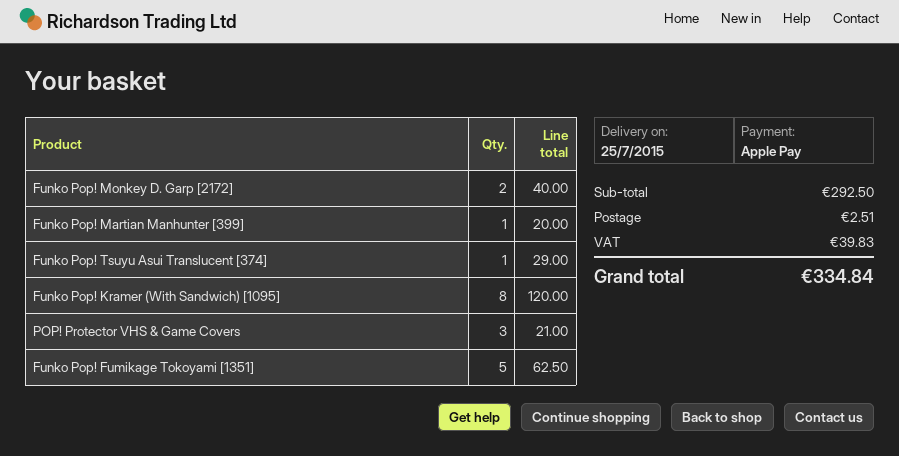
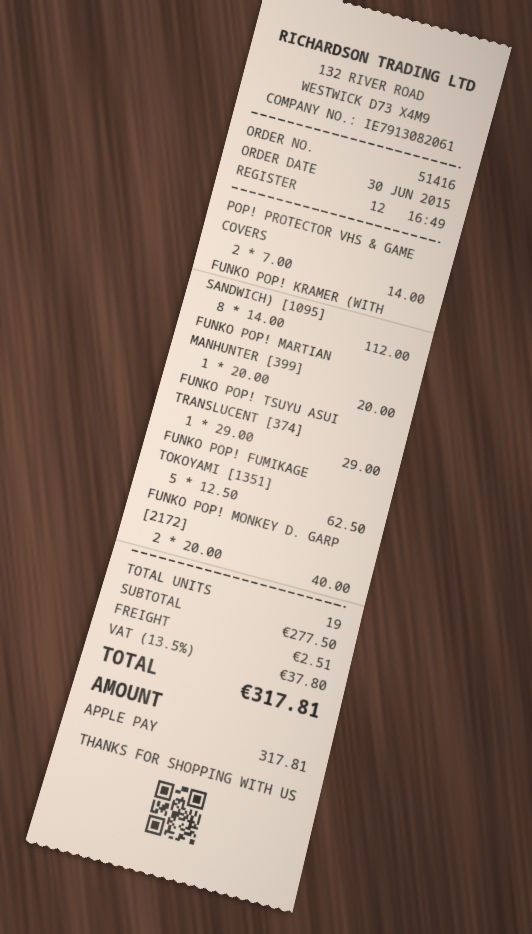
Funko Pop! Kramer (With Sandwich) [1095]: 8 for 120.00 -> 8 for 112.00
POP! Protector VHS & Game Covers: 3 for 21.00 -> 2 for 14.00
subtotal: 292.50 -> 277.50
tax: 39.83 -> 37.80
total: 334.84 -> 317.81

